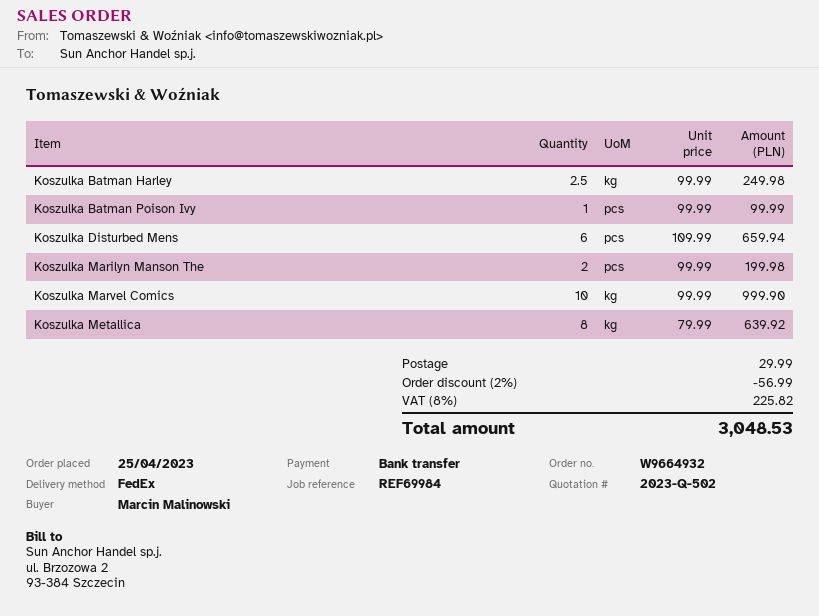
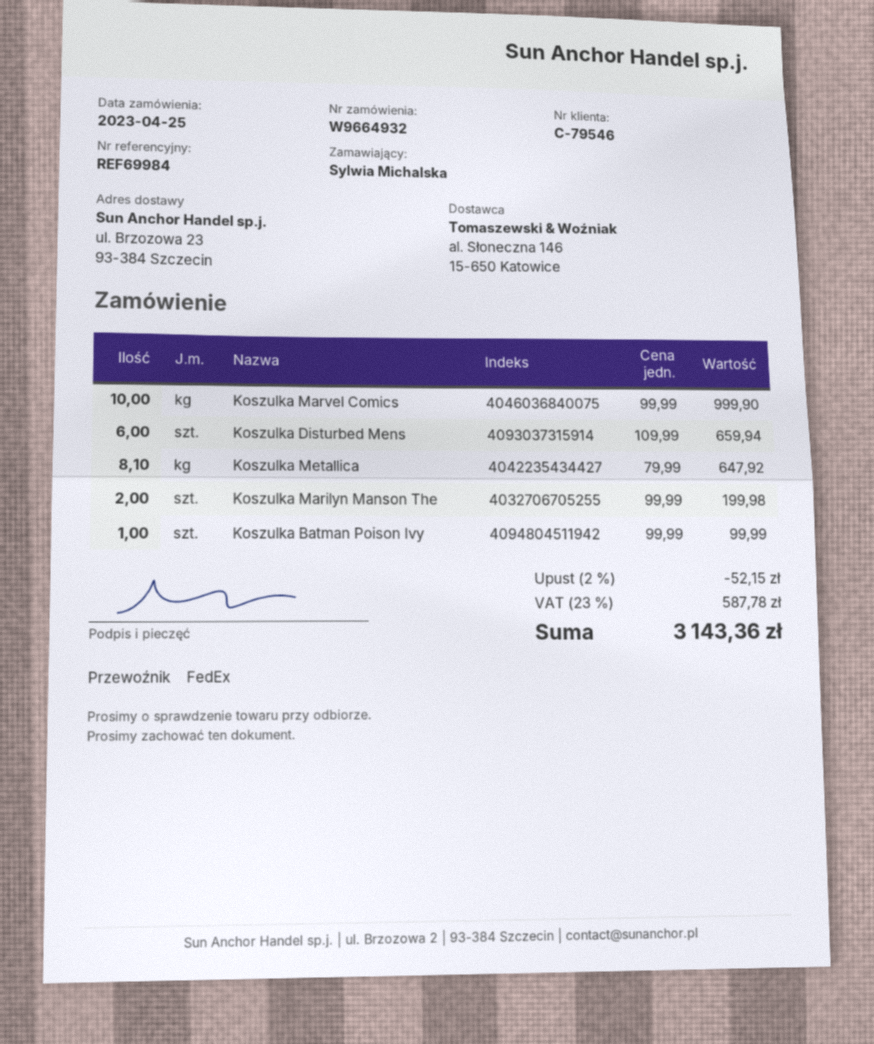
ordered by: Marcin Malinowski -> Sylwia Michalska
Koszulka Batman Harley: 2.5 x 99.99 = 249.98 -> none
Koszulka Metallica: 8 x 79.99 = 639.92 -> 8.1 x 79.99 = 647.92
discount: 2% = 56.99 -> 2% = 52.15
shipping: 29.99 -> none
tax: 8% = 225.82 -> 23% = 587.78
total: 3048.53 -> 3143.36

